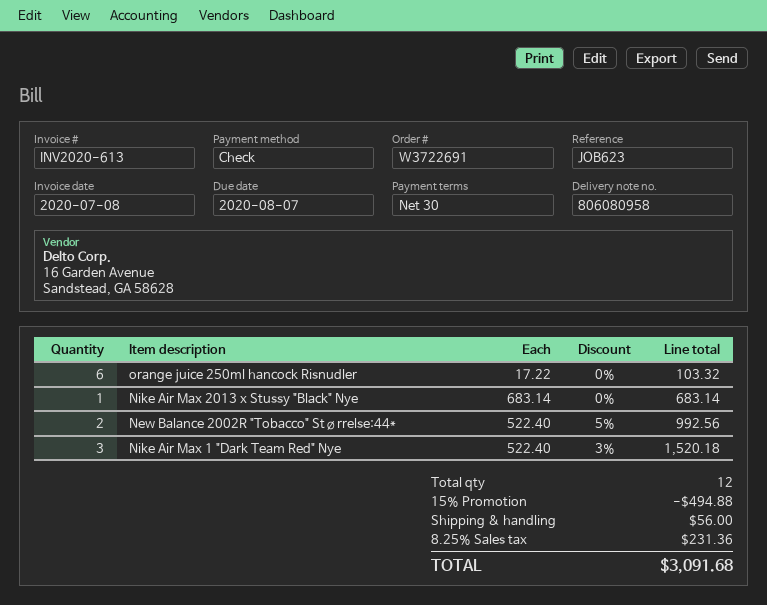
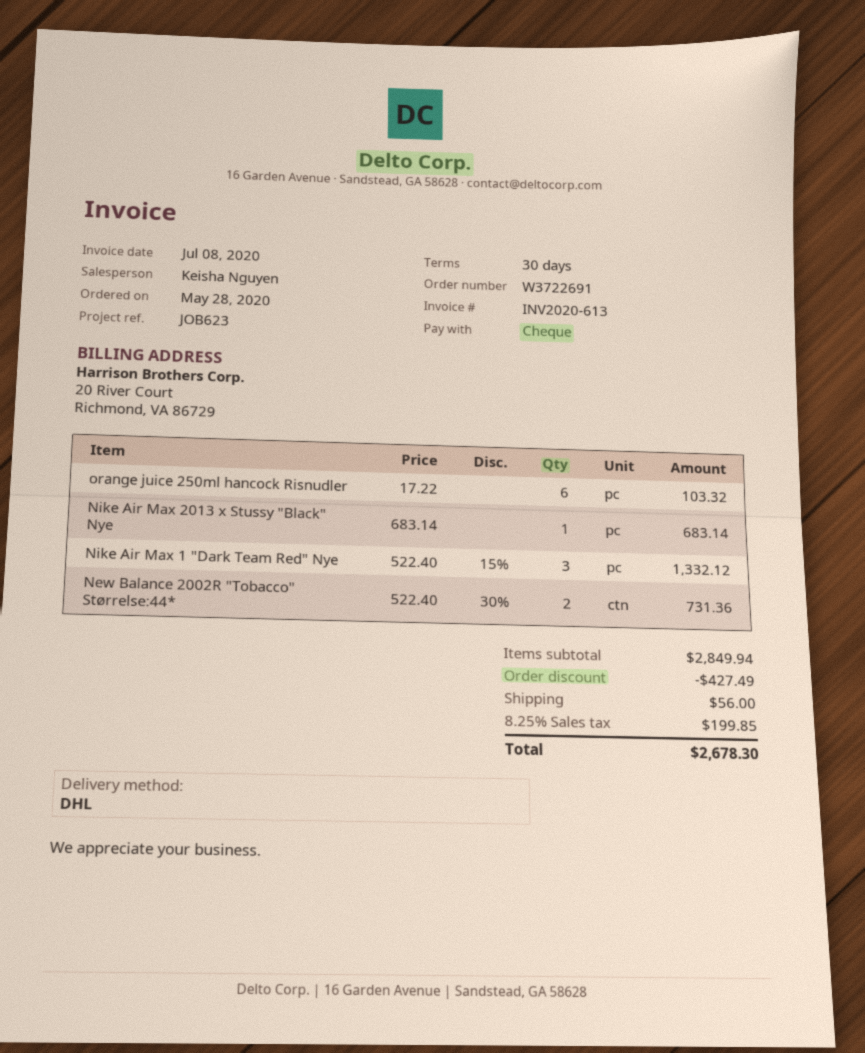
New Balance 2002R "Tobacco" Størrelse:44*: 2 x 522.40 - 5% = 992.56 -> 2 x 522.40 - 30% = 731.36
Nike Air Max 1 "Dark Team Red" Nye: 3 x 522.40 - 3% = 1520.18 -> 3 x 522.40 - 15% = 1332.12
discount: 494.88 -> 427.49
tax: 8.25% = 231.36 -> 8.25% = 199.85
total: 3091.68 -> 2678.30

